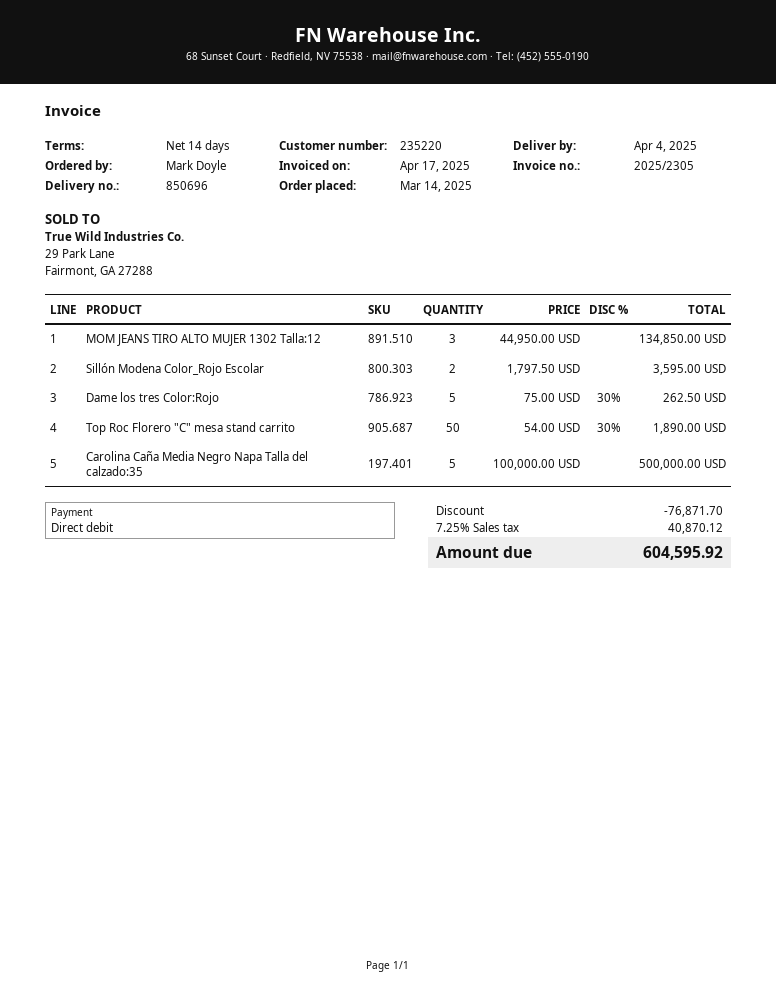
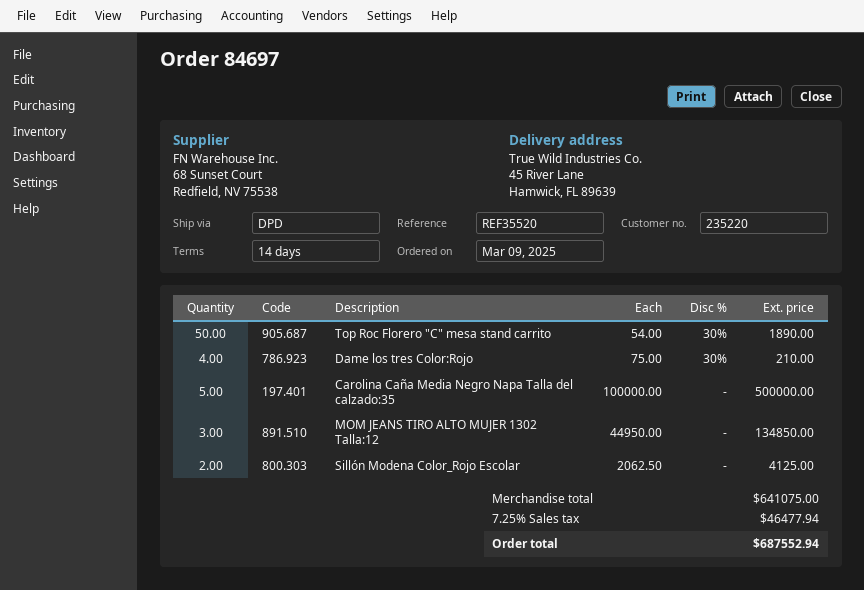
order date: 2025-03-14 -> 2025-03-09
Sillón Modena Color_Rojo Escolar: 2 x 1797.50 = 3595.00 -> 2 x 2062.50 = 4125.00
Dame los tres Color:Rojo: 5 x 75.00 - 30% = 262.50 -> 4 x 75.00 - 30% = 210.00
discount: 76871.70 -> none
tax: 7.25% = 40870.12 -> 7.25% = 46477.94
total: 604595.92 -> 687552.94

